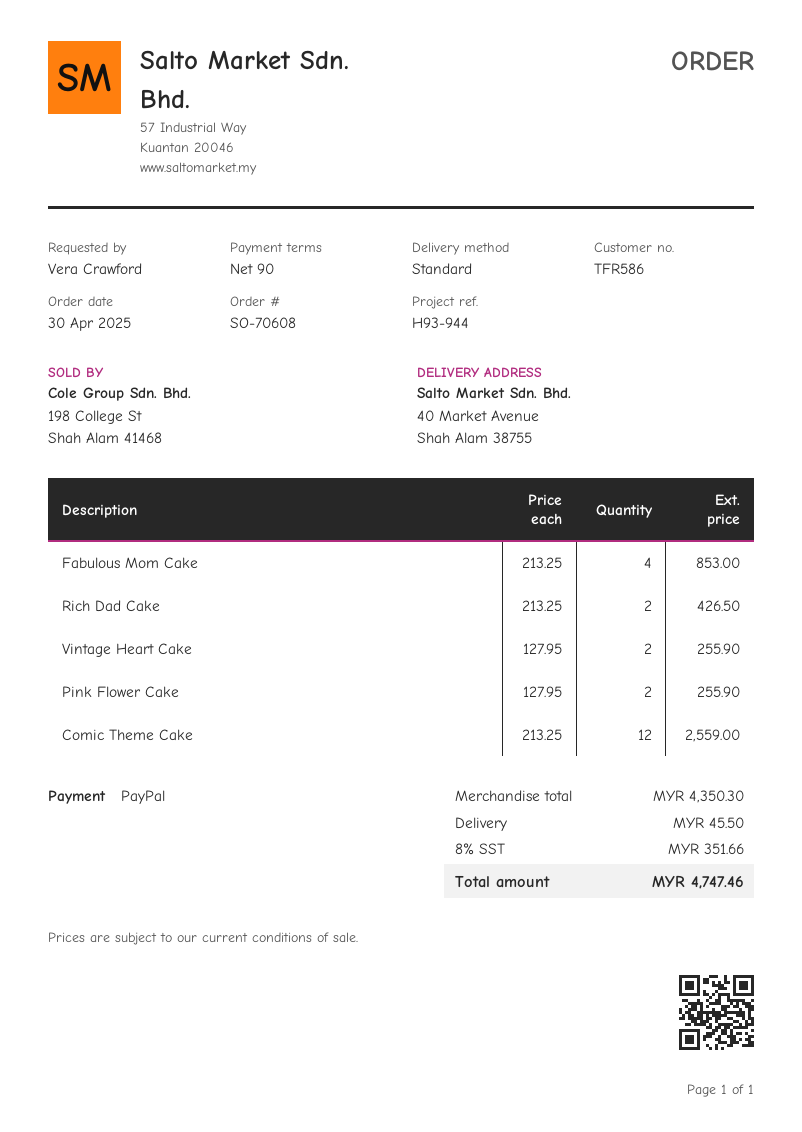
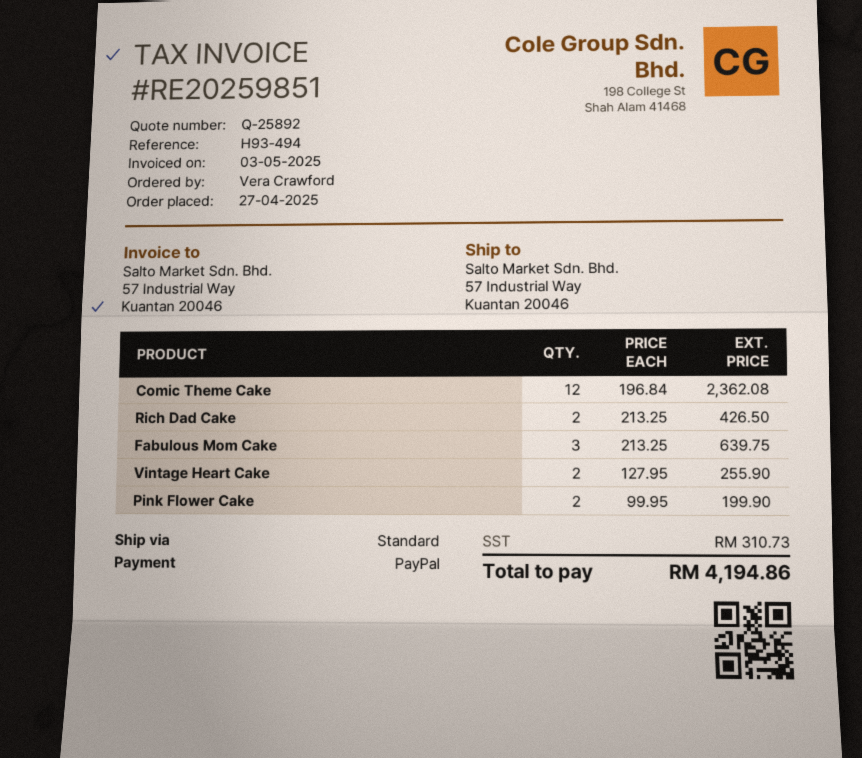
order date: 2025-04-30 -> 2025-04-27
reference: H93-944 -> H93-494
ship to: 40 Market Avenue, Shah Alam 38755 -> 57 Industrial Way, Kuantan 20046
Fabulous Mom Cake: 4 x 213.25 = 853.00 -> 3 x 213.25 = 639.75
Pink Flower Cake: 2 x 127.95 = 255.90 -> 2 x 99.95 = 199.90
Comic Theme Cake: 12 x 213.25 = 2559.00 -> 12 x 196.84 = 2362.08
shipping: 45.50 -> none
tax: 351.66 -> 310.73
total: 4747.46 -> 4194.86

